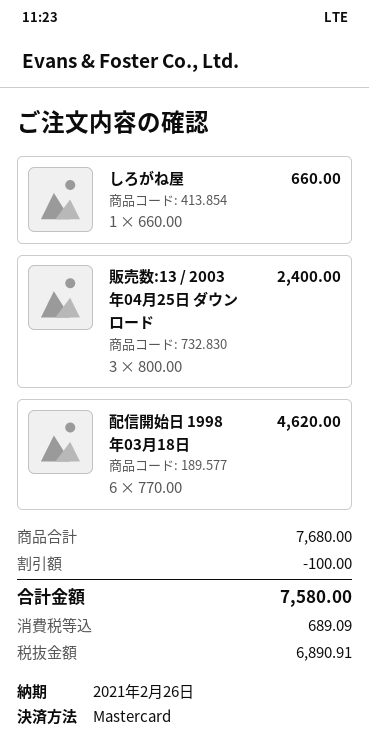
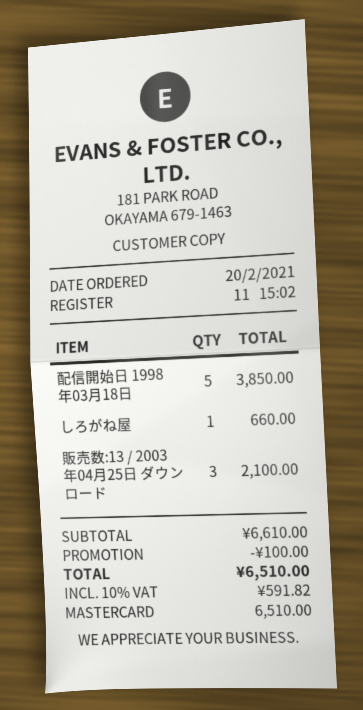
販売数:13 / 2003年04月25日 ダウンロード: 3 for 2400.00 -> 3 for 2100.00
配信開始日 1998年03月18日: 6 for 4620.00 -> 5 for 3850.00
subtotal: 7680.00 -> 6610.00
tax: 689.09 -> 591.82
total: 7580.00 -> 6510.00

